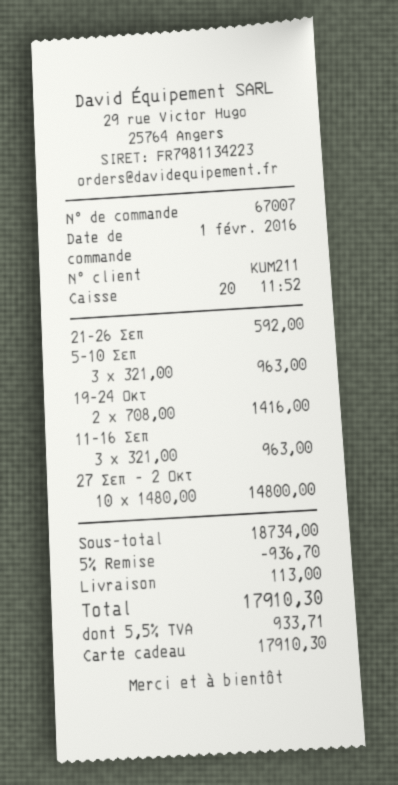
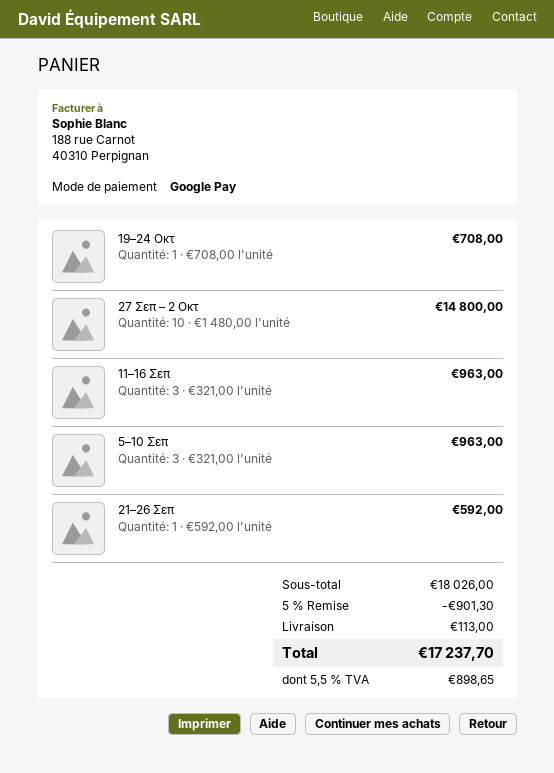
payment method: gift card -> Google Pay
19–24 Οκτ: 2 x 708.00 = 1416.00 -> 1 x 708.00 = 708.00
subtotal: 18734.00 -> 18026.00
discount: 5% = 936.70 -> 5% = 901.30
tax: 5.5% = 933.71 -> 5.5% = 898.65
total: 17910.30 -> 17237.70

